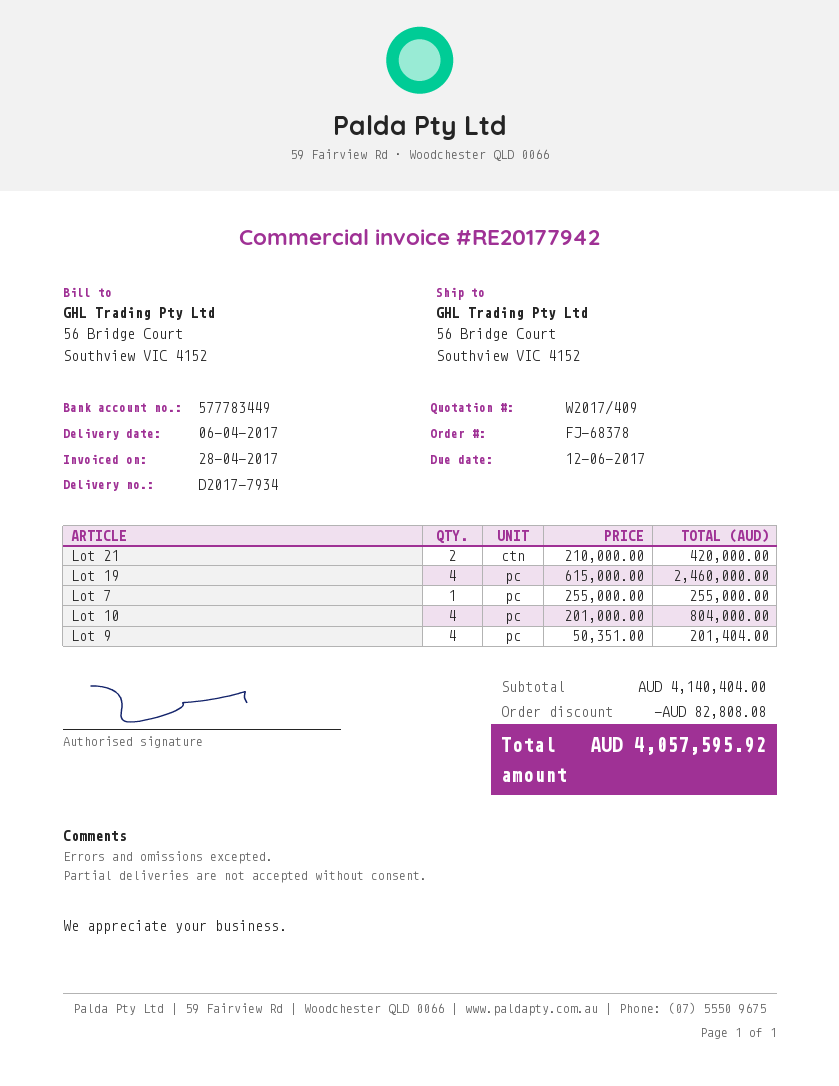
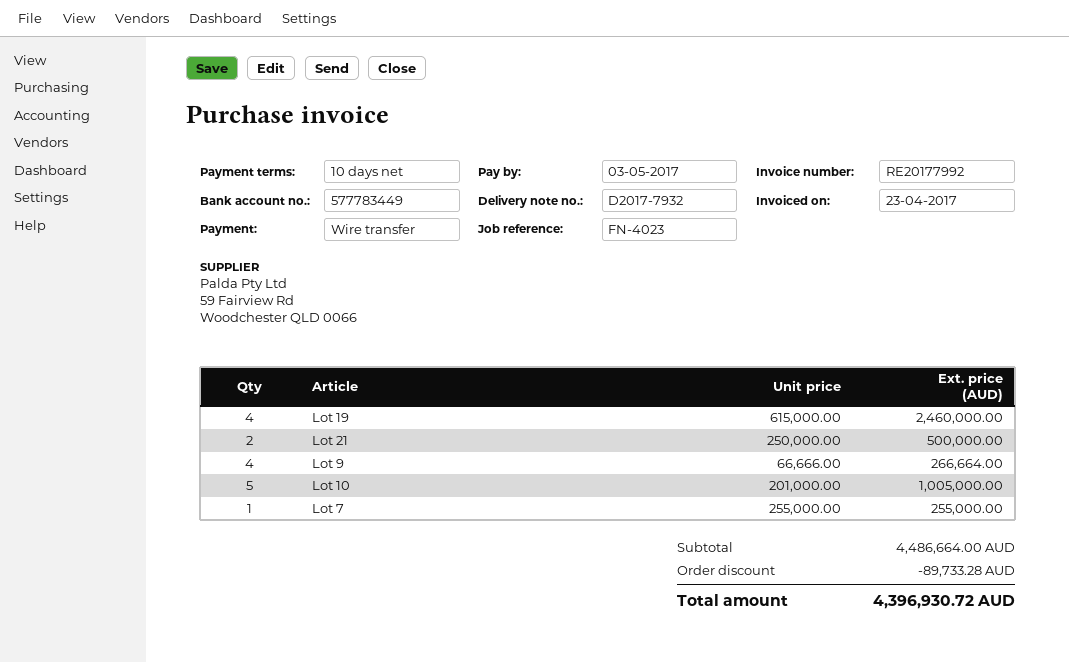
delivery note number: D2017-7934 -> D2017-7932
invoice number: RE20177942 -> RE20177992
invoice date: 2017-04-28 -> 2017-04-23
due date: 2017-06-12 -> 2017-05-03
Lot 21: 2 x 210000.00 = 420000.00 -> 2 x 250000.00 = 500000.00
Lot 10: 4 x 201000.00 = 804000.00 -> 5 x 201000.00 = 1005000.00
Lot 9: 4 x 50351.00 = 201404.00 -> 4 x 66666.00 = 266664.00
subtotal: 4140404.00 -> 4486664.00
discount: 82808.08 -> 89733.28
total: 4057595.92 -> 4396930.72

